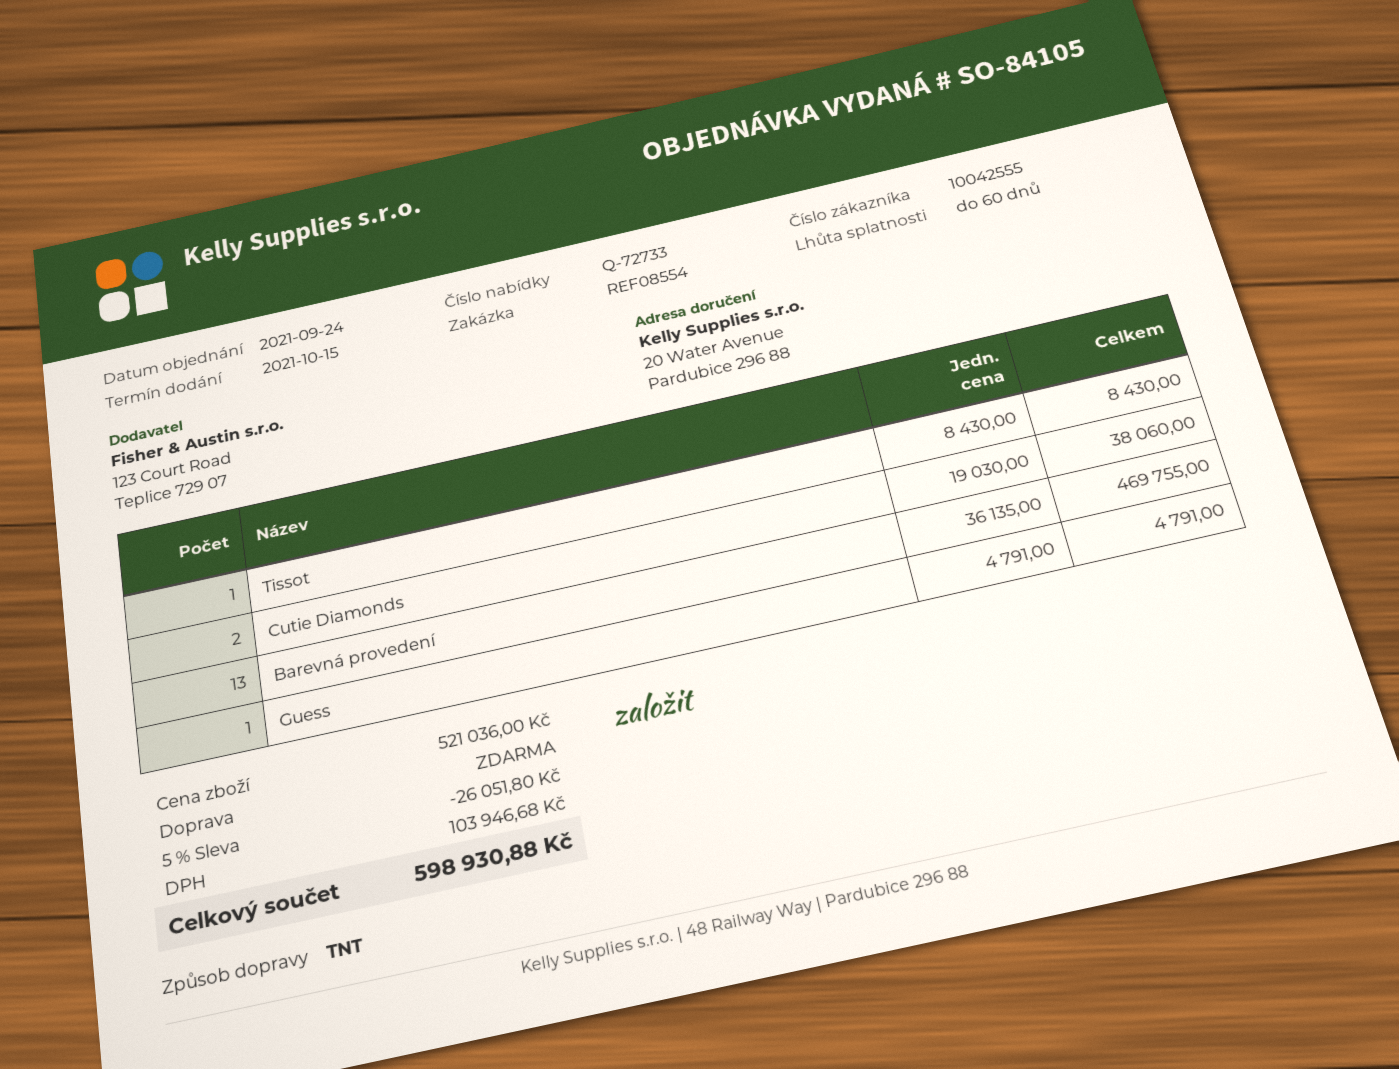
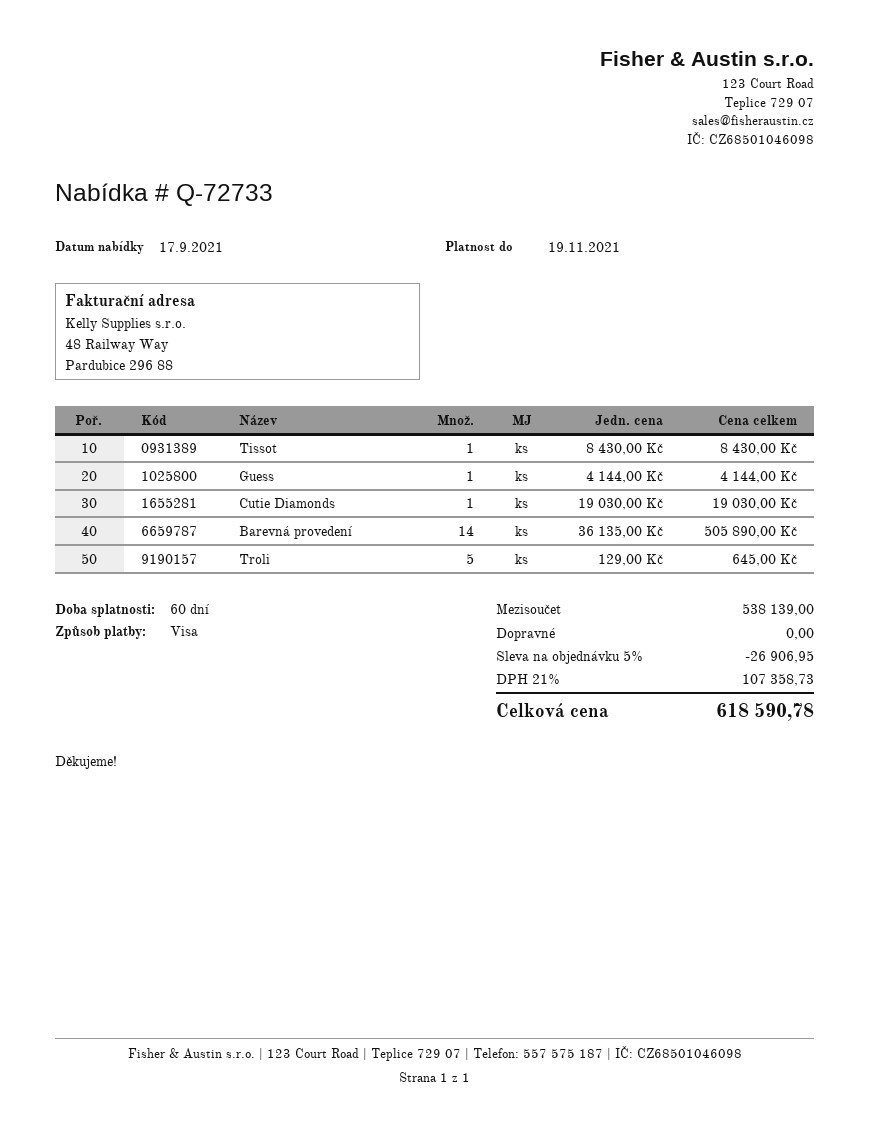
Cutie Diamonds: 2 x 19030.00 = 38060.00 -> 1 x 19030.00 = 19030.00
Barevná provedení: 13 x 36135.00 = 469755.00 -> 14 x 36135.00 = 505890.00
Guess: 1 x 4791.00 = 4791.00 -> 1 x 4144.00 = 4144.00
Troli: none -> 5 x 129.00 = 645.00
subtotal: 521036.00 -> 538139.00
discount: 5% = 26051.80 -> 5% = 26906.95
tax: 103946.68 -> 107358.73
total: 598930.88 -> 618590.78

